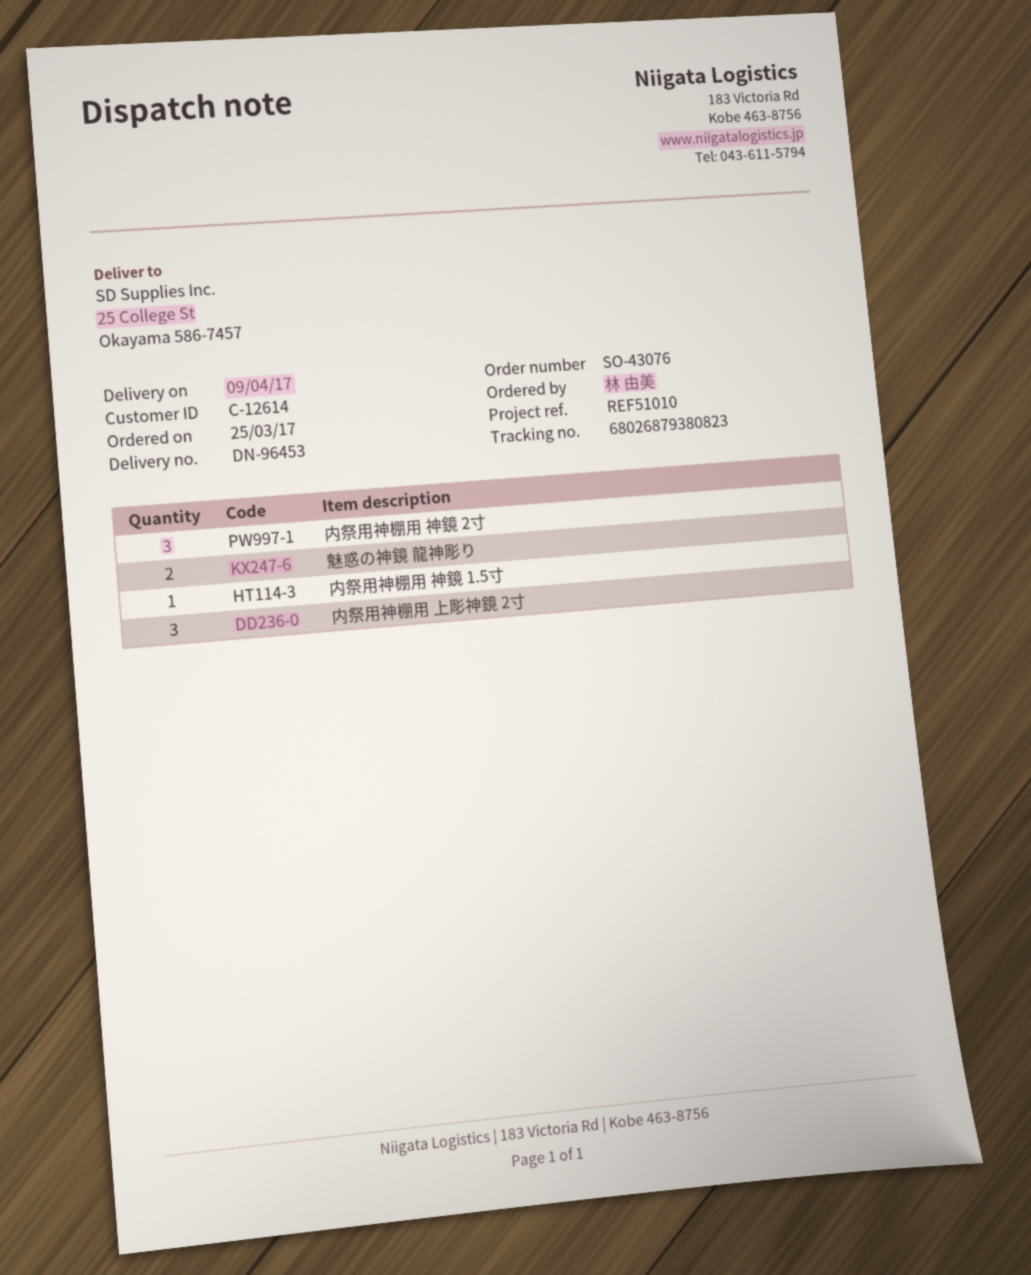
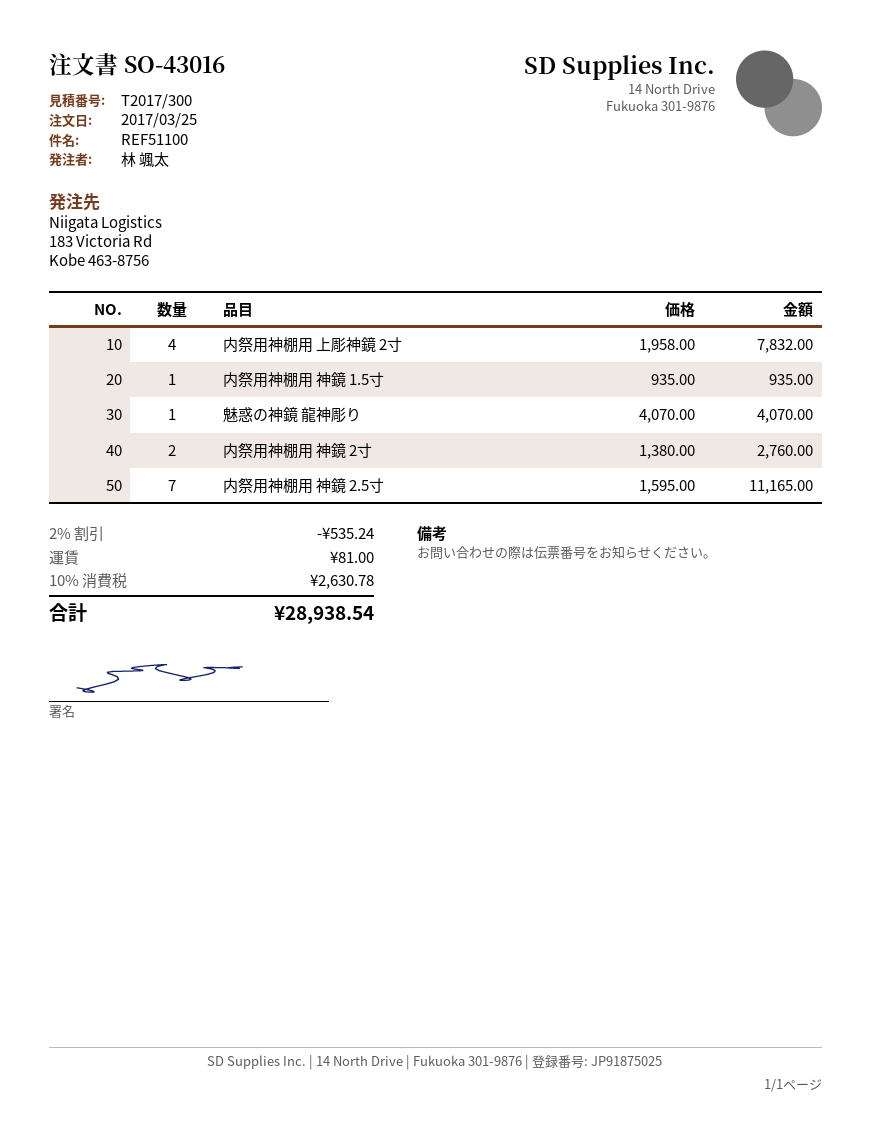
order number: SO-43076 -> SO-43016
reference: REF51010 -> REF51100
ordered by: 林 由美 -> 林 颯太
内祭用神棚用 神鏡 2寸: 3 -> 2
魅惑の神鏡 龍神彫り: 2 -> 1
内祭用神棚用 上彫神鏡 2寸: 3 -> 4
内祭用神棚用 神鏡 2.5寸: none -> 7

